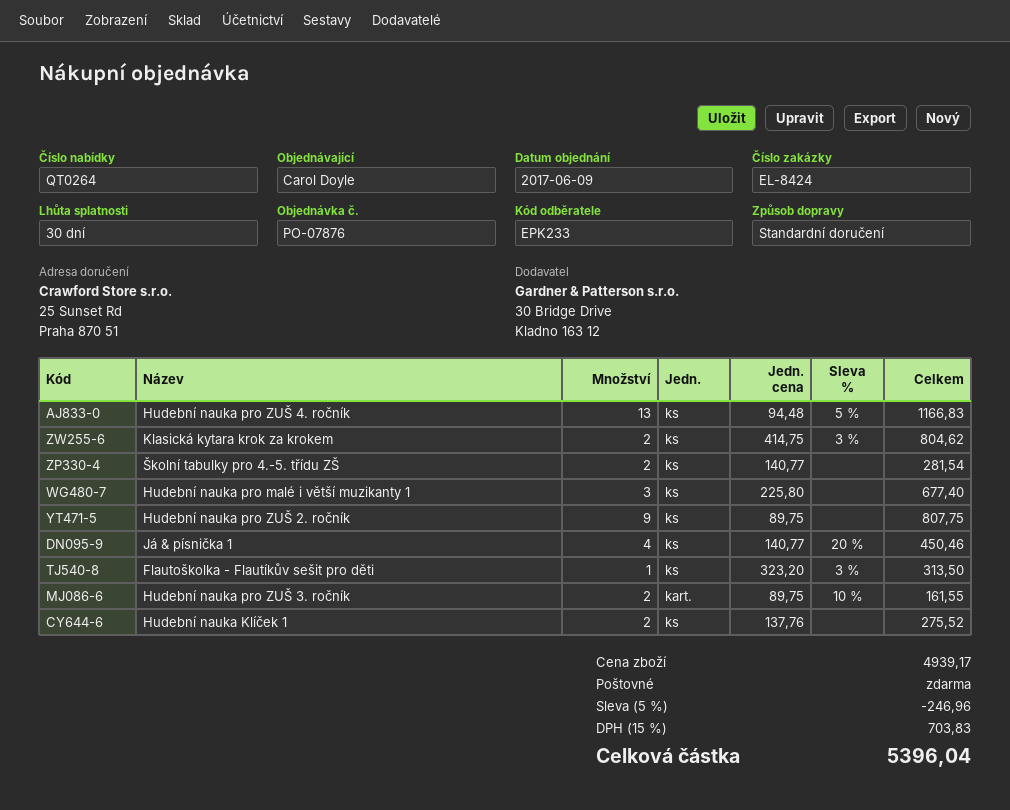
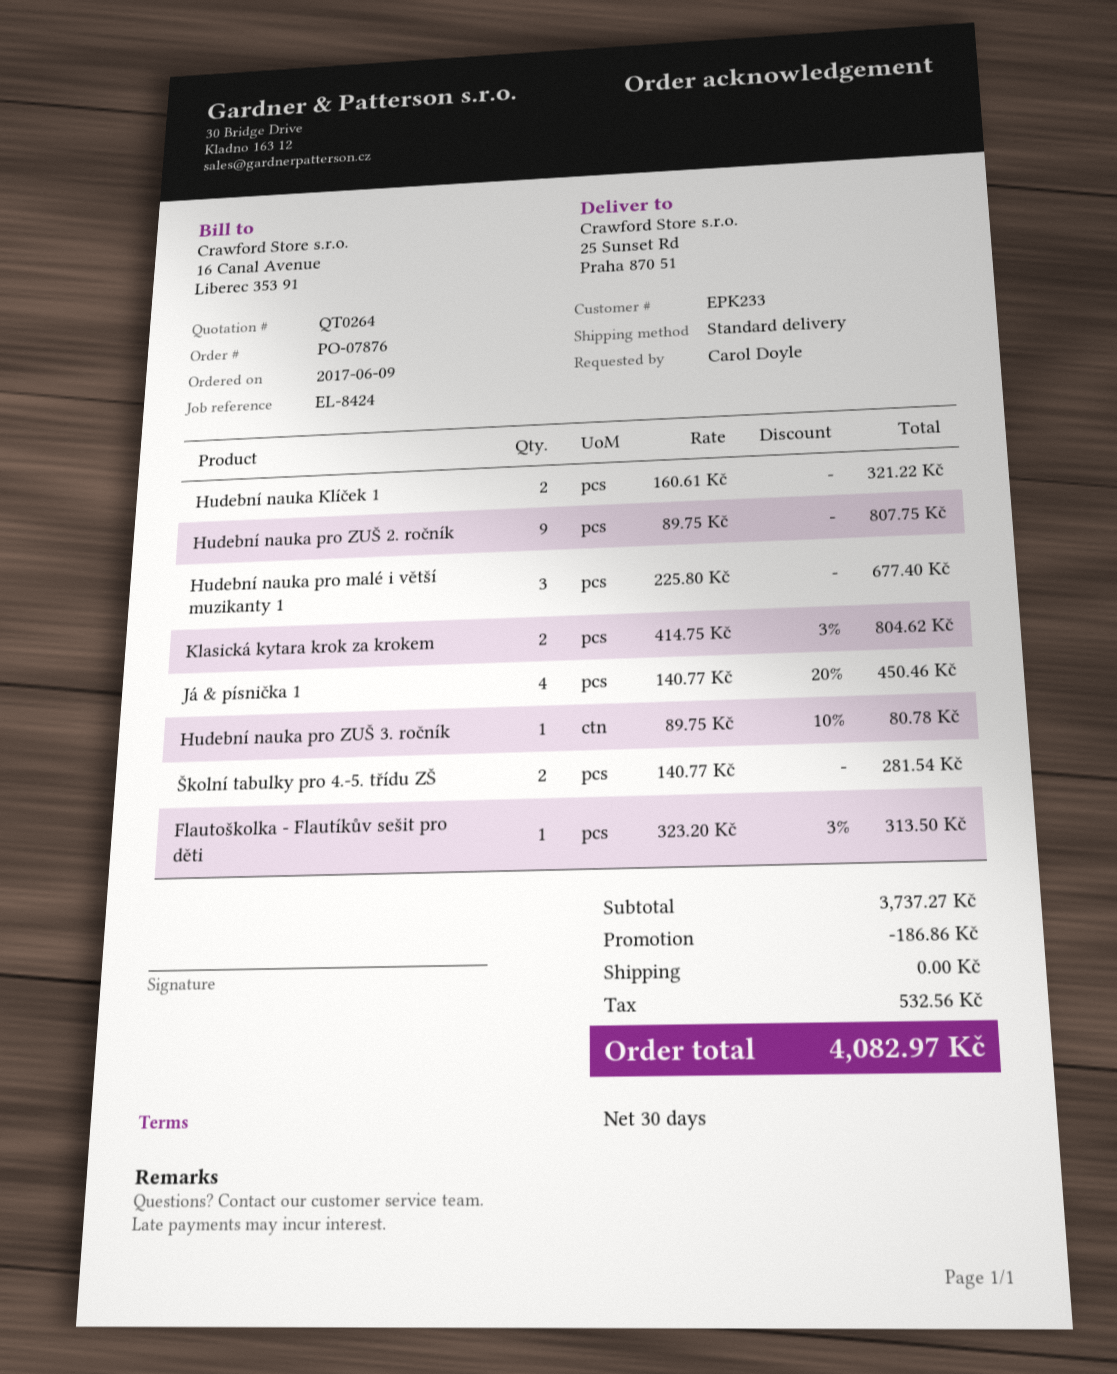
Hudební nauka pro ZUŠ 4. ročník: 13 x 94.48 - 5% = 1166.83 -> none
Hudební nauka pro ZUŠ 3. ročník: 2 x 89.75 - 10% = 161.55 -> 1 x 89.75 - 10% = 80.78
Hudební nauka Klíček 1: 2 x 137.76 = 275.52 -> 2 x 160.61 = 321.22
subtotal: 4939.17 -> 3737.27
discount: 246.96 -> 186.86
tax: 703.83 -> 532.56
total: 5396.04 -> 4082.97

